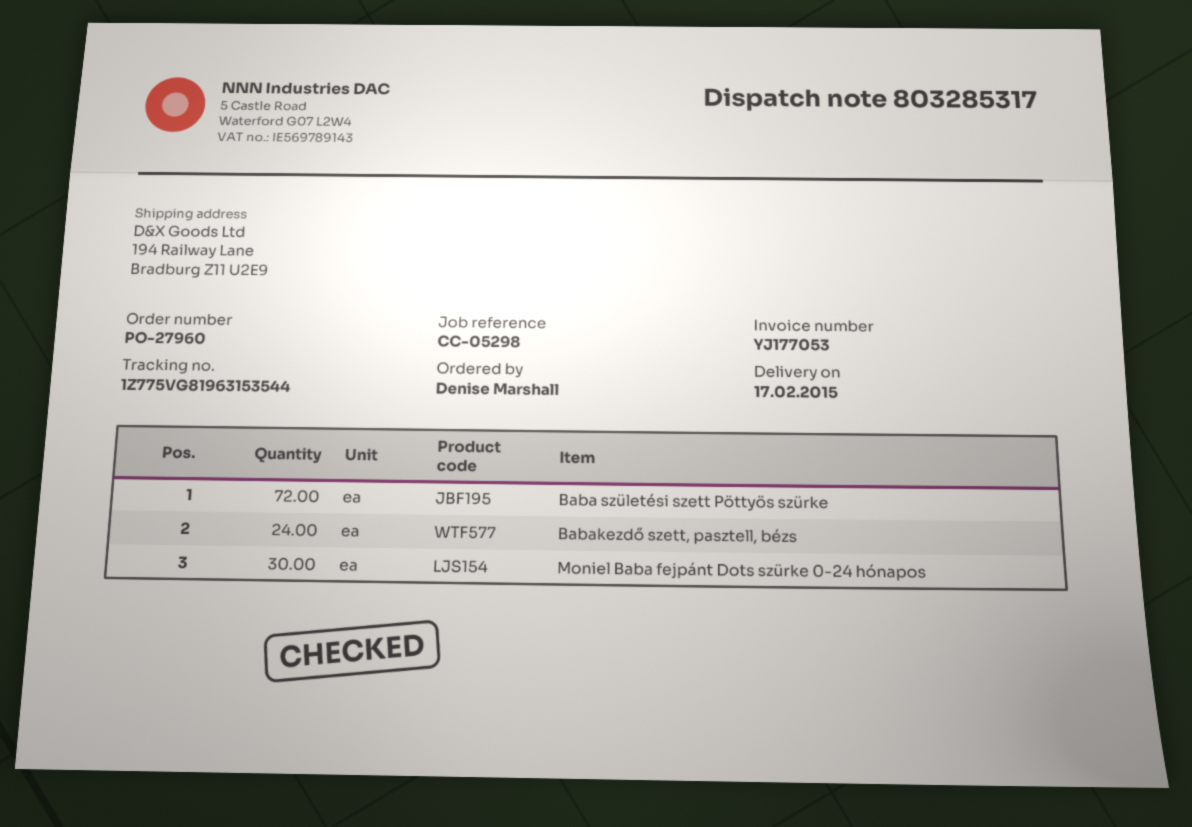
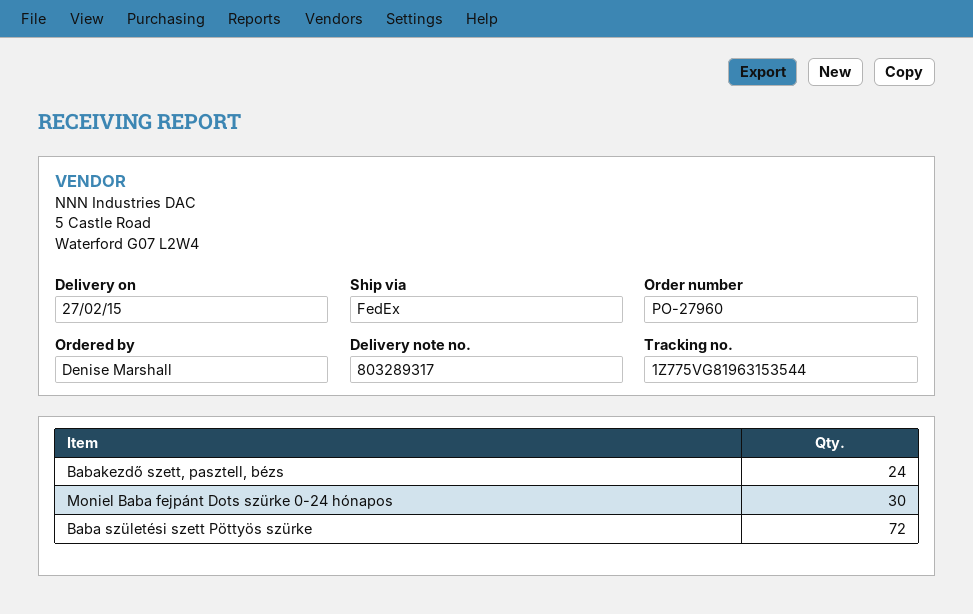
delivery note number: 803285317 -> 803289317
delivery date: 2015-02-17 -> 2015-02-27

